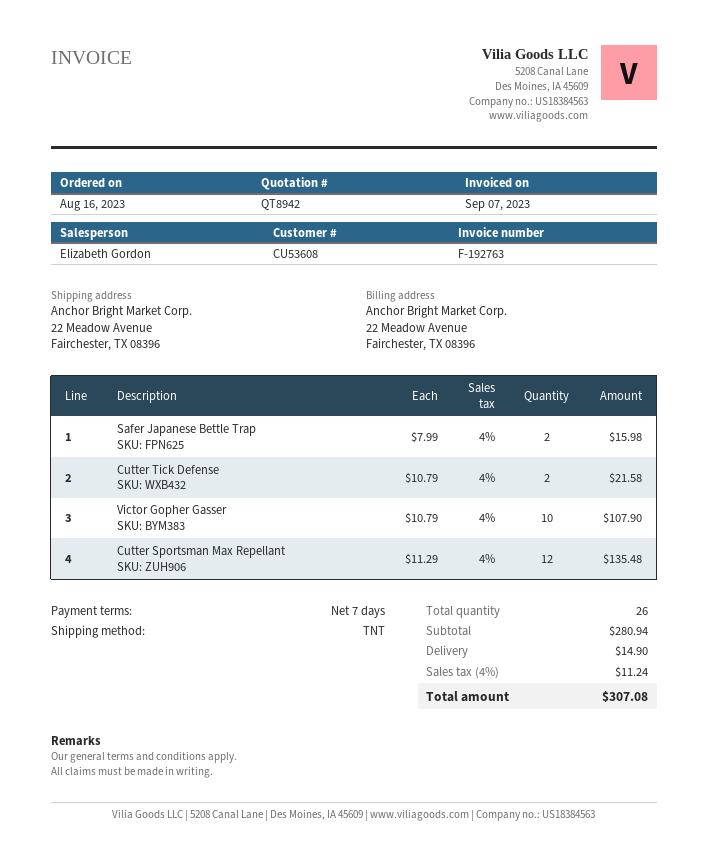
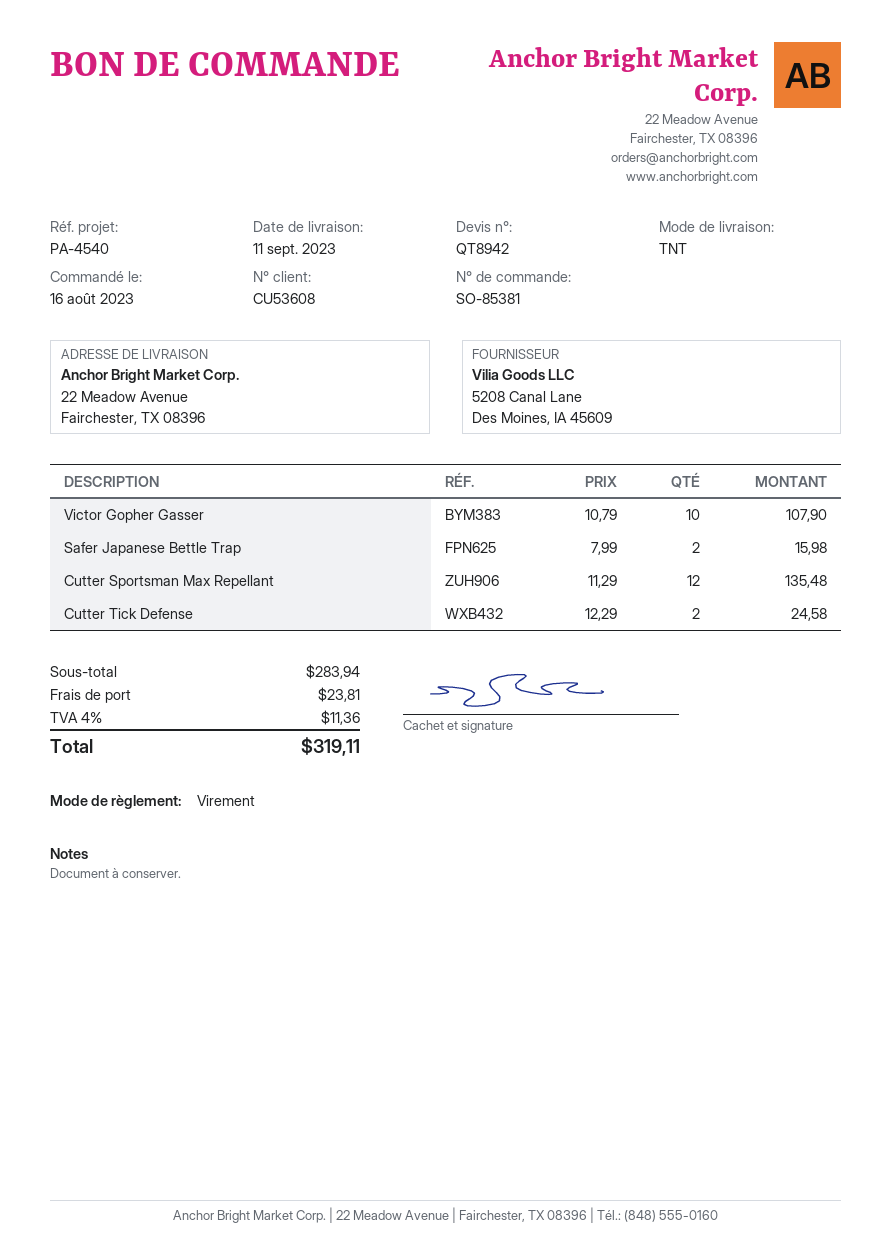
Cutter Tick Defense: 2 x 10.79 = 21.58 -> 2 x 12.29 = 24.58
subtotal: 280.94 -> 283.94
shipping: 14.90 -> 23.81
tax: 4% = 11.24 -> 4% = 11.36
total: 307.08 -> 319.11

